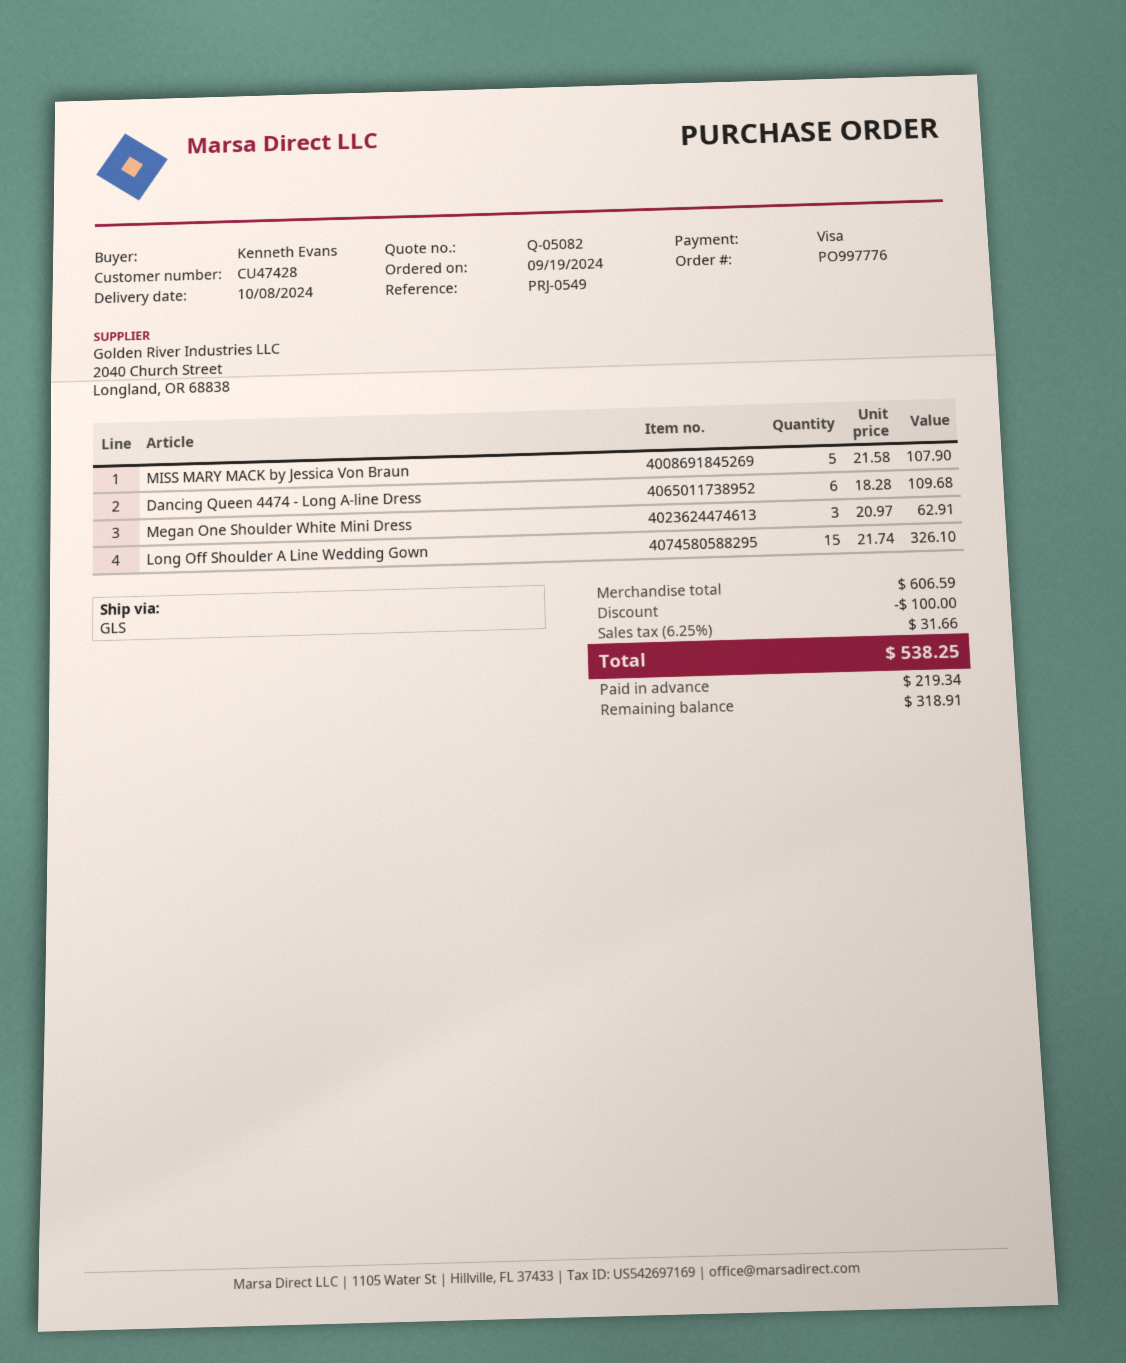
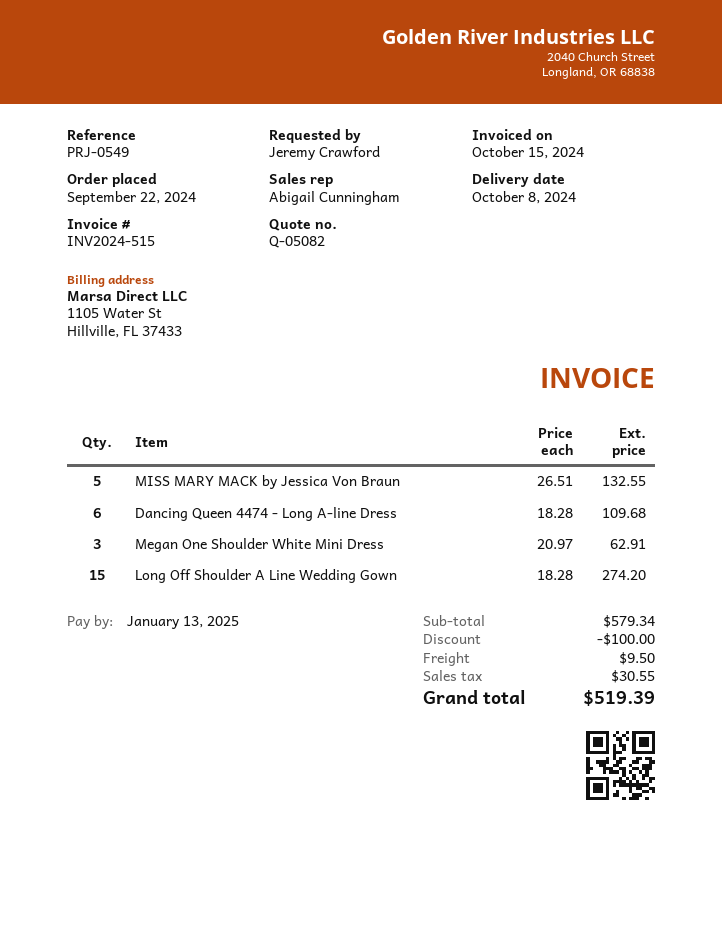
order date: 2024-09-19 -> 2024-09-22
ordered by: Kenneth Evans -> Jeremy Crawford
MISS MARY MACK by Jessica Von Braun: 5 x 21.58 = 107.90 -> 5 x 26.51 = 132.55
Long Off Shoulder A Line Wedding Gown: 15 x 21.74 = 326.10 -> 15 x 18.28 = 274.20
subtotal: 606.59 -> 579.34
shipping: none -> 9.50
tax: 31.66 -> 30.55
total: 538.25 -> 519.39

